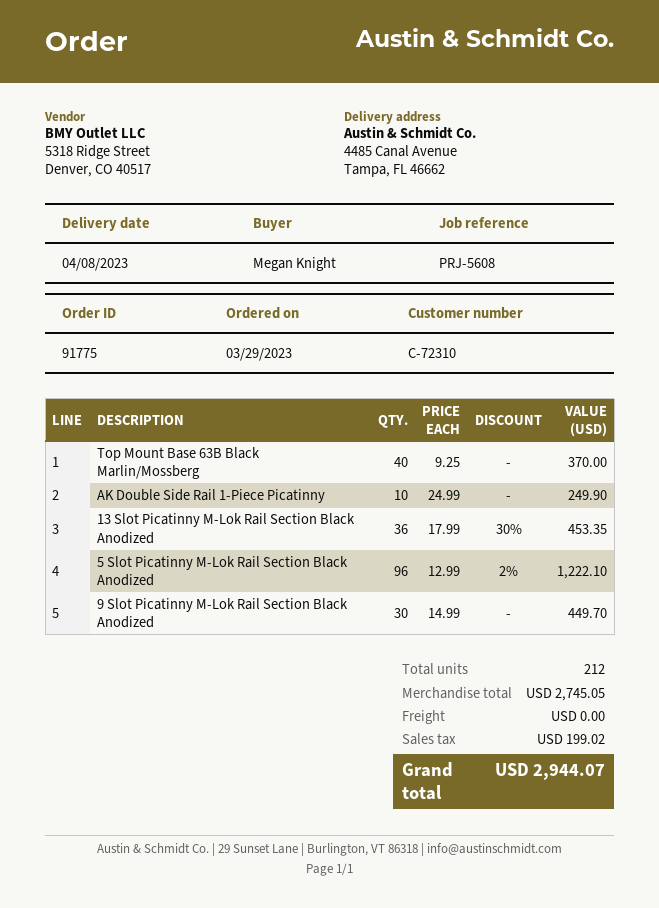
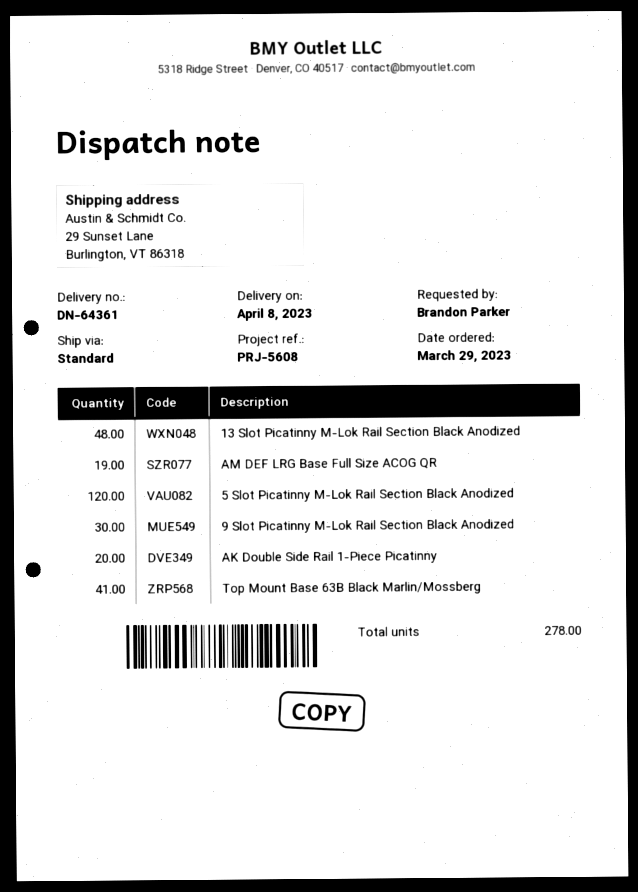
ordered by: Megan Knight -> Brandon Parker
ship to: 4485 Canal Avenue, Tampa, FL 46662 -> 29 Sunset Lane, Burlington, VT 86318
Top Mount Base 63B Black Marlin/Mossberg: 40 -> 41
AK Double Side Rail 1-Piece Picatinny: 10 -> 20
13 Slot Picatinny M-Lok Rail Section Black Anodized: 36 -> 48
5 Slot Picatinny M-Lok Rail Section Black Anodized: 96 -> 120
AM DEF LRG Base Full Size ACOG QR: none -> 19
total quantity: 212 -> 278

